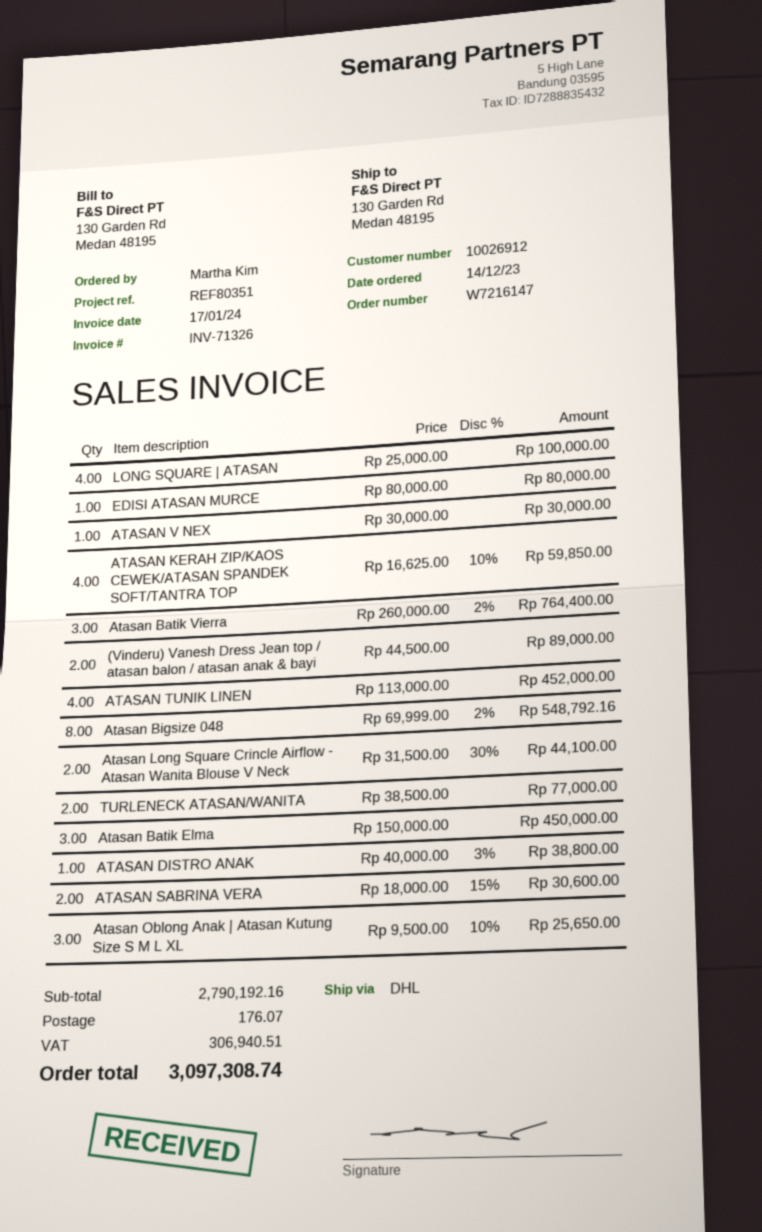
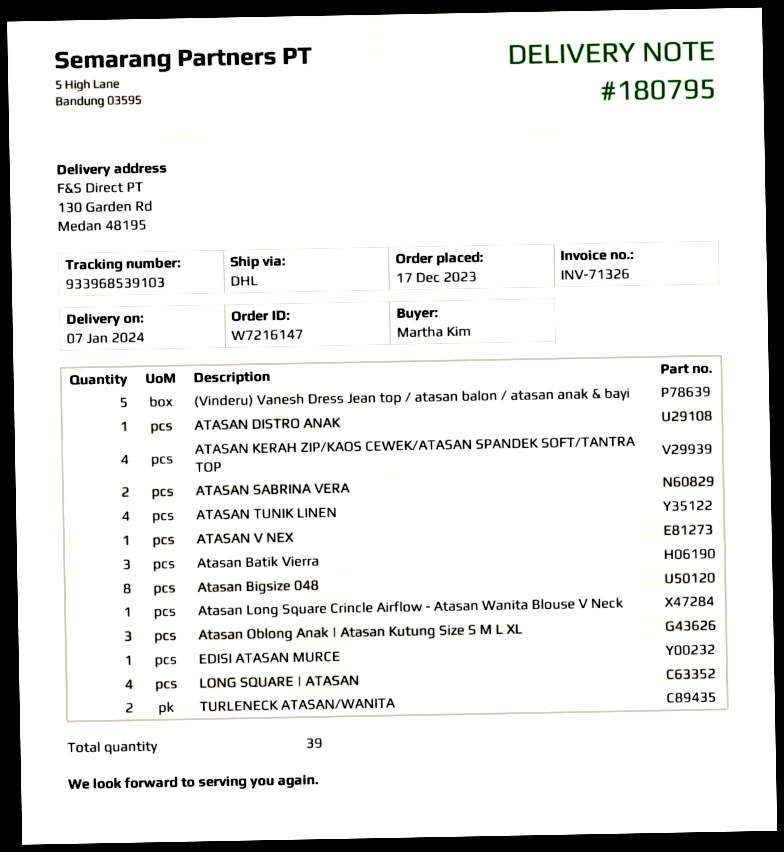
order date: 2023-12-14 -> 2023-12-17
(Vinderu) Vanesh Dress Jean top / atasan balon / atasan anak & bayi: 2 -> 5
Atasan Long Square Crincle Airflow - Atasan Wanita Blouse V Neck: 2 -> 1
Atasan Batik Elma: 3 -> none

